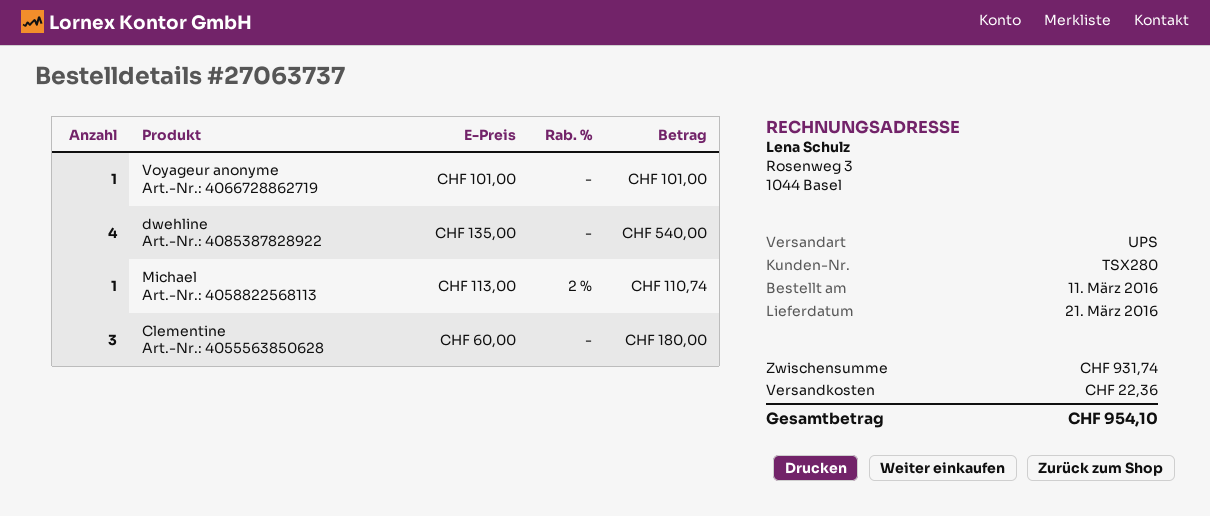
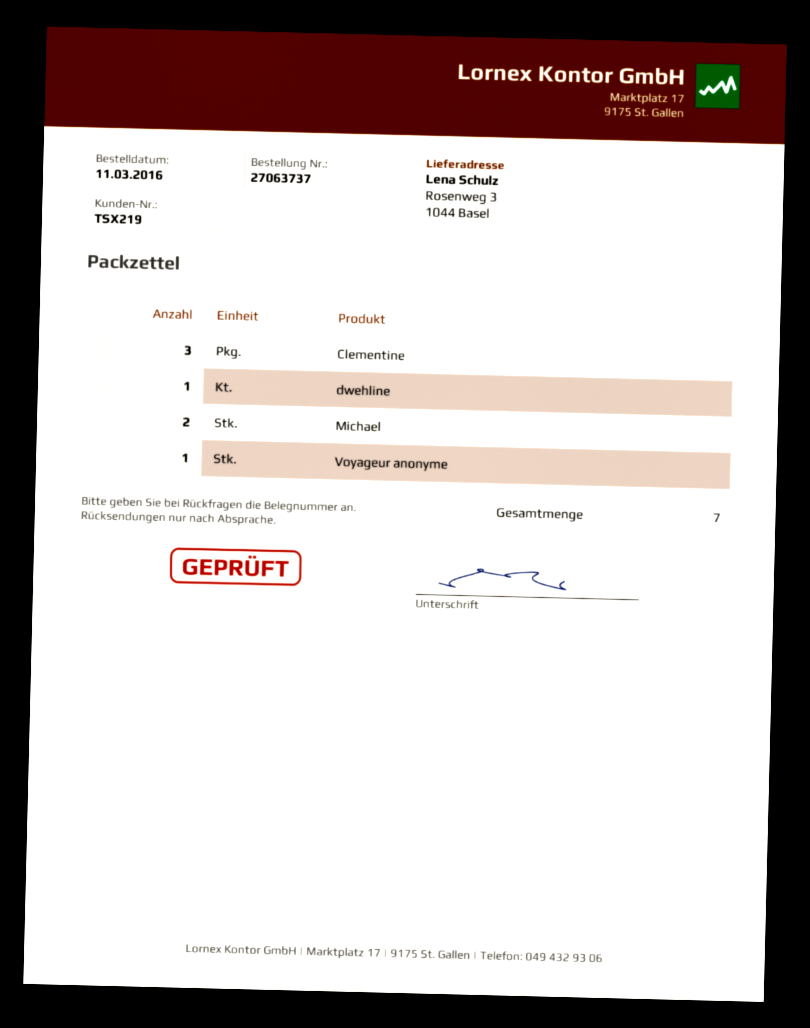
customer number: TSX280 -> TSX219
dwehline: 4 -> 1
Michael: 1 -> 2

